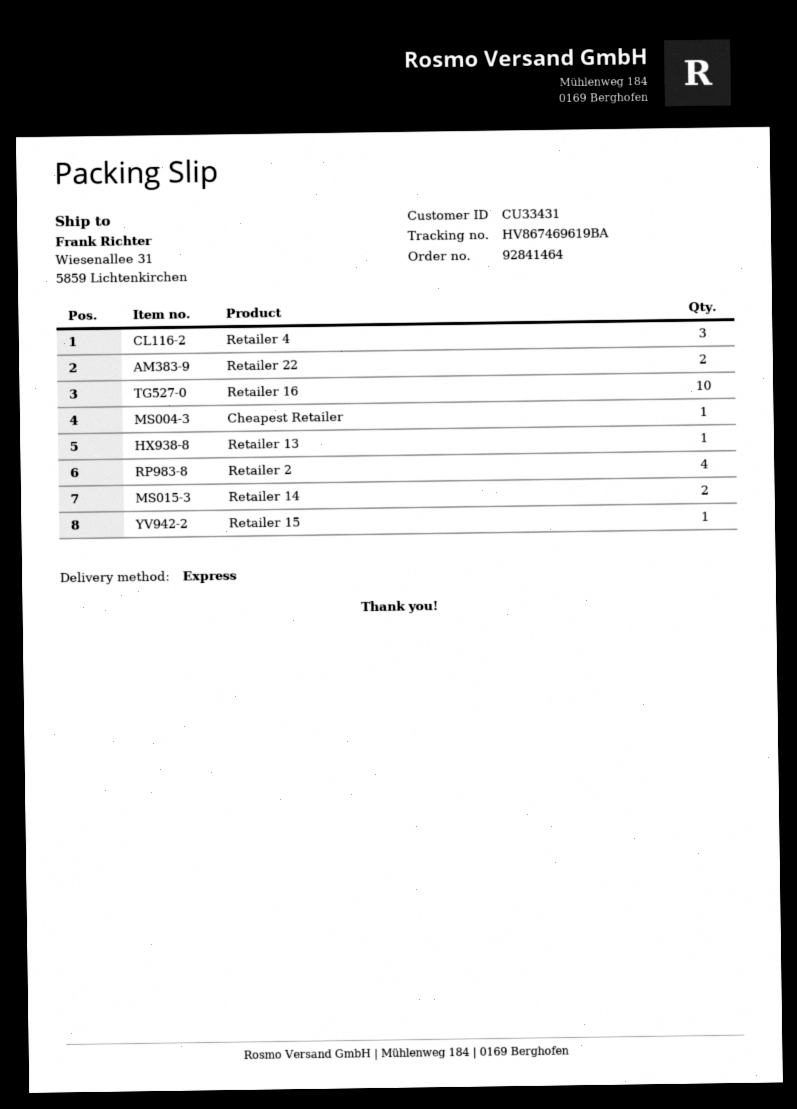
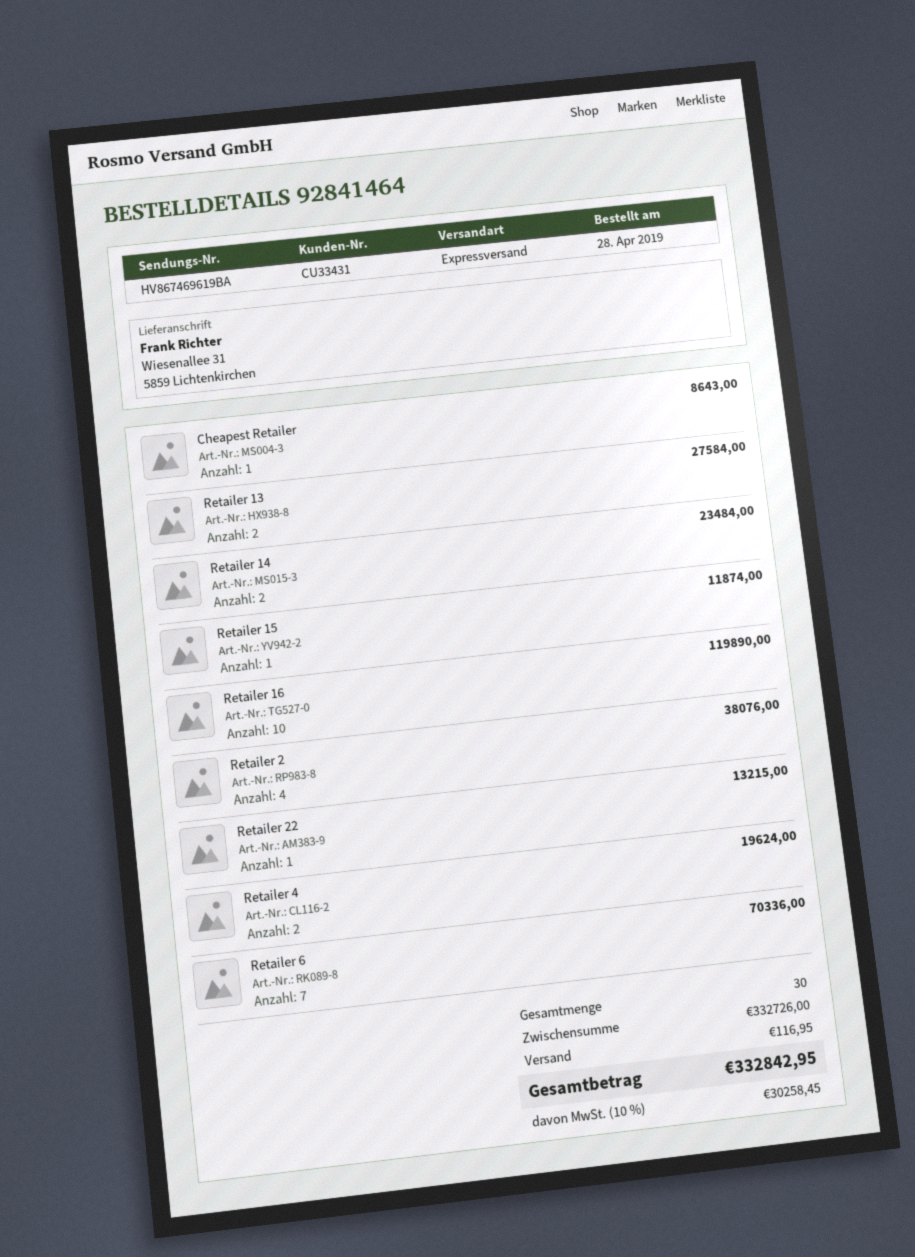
Retailer 4: 3 -> 2
Retailer 22: 2 -> 1
Retailer 13: 1 -> 2
Retailer 6: none -> 7

